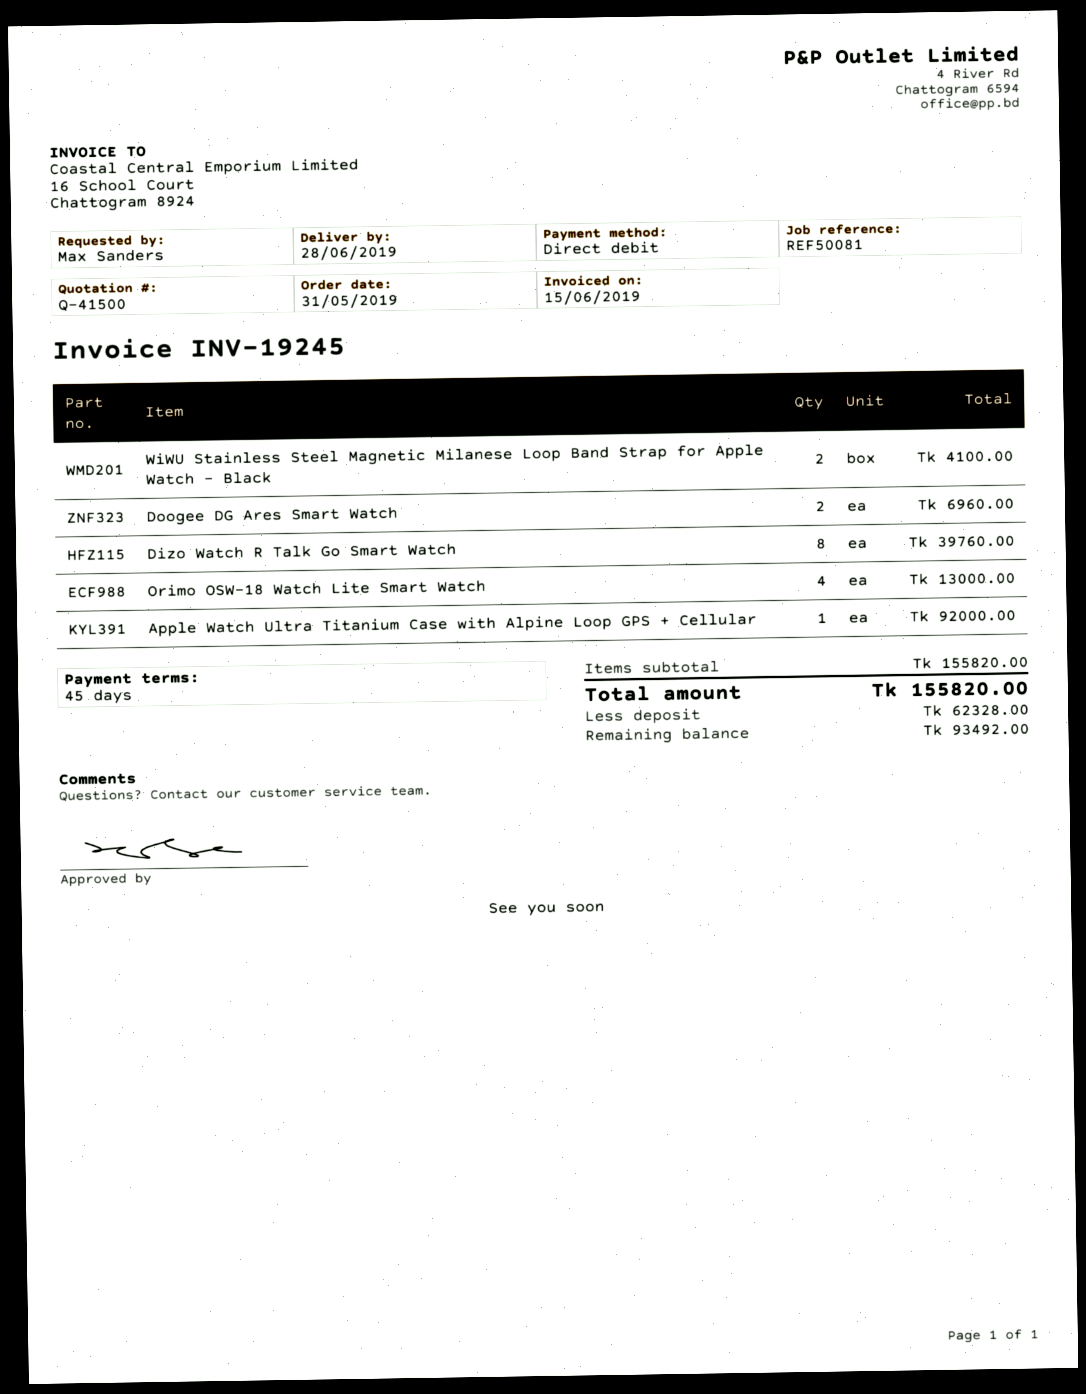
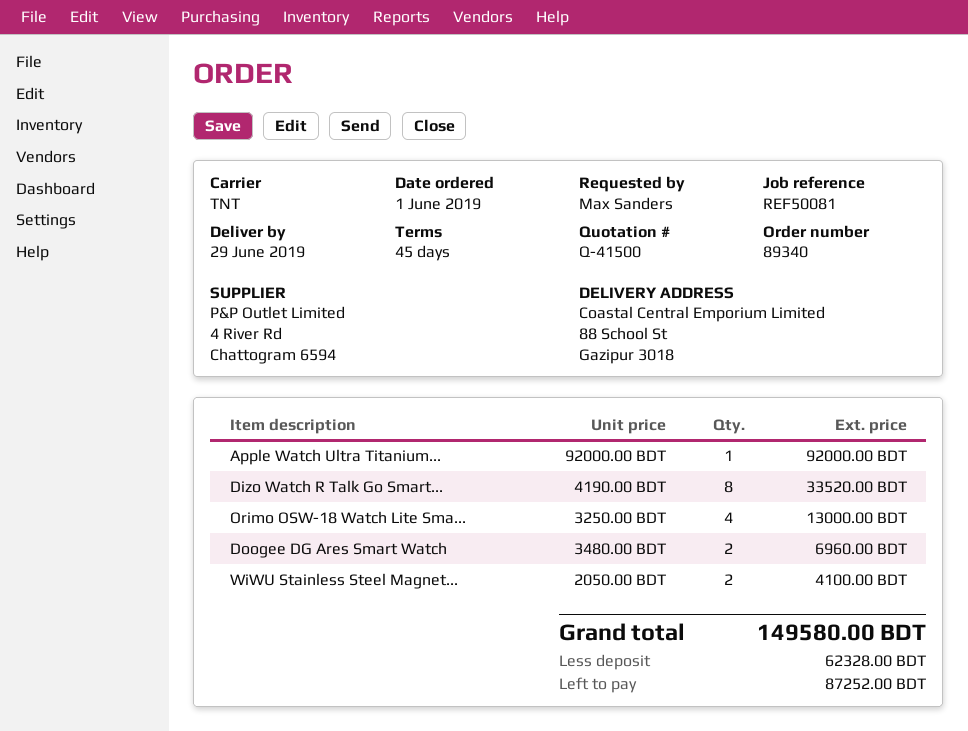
order date: 2019-05-31 -> 2019-06-01
delivery date: 2019-06-28 -> 2019-06-29
Dizo Watch R Talk Go Smart Watch: 8 for 39760.00 -> 8 for 33520.00
total: 155820.00 -> 149580.00
balance: 93492.00 -> 87252.00

